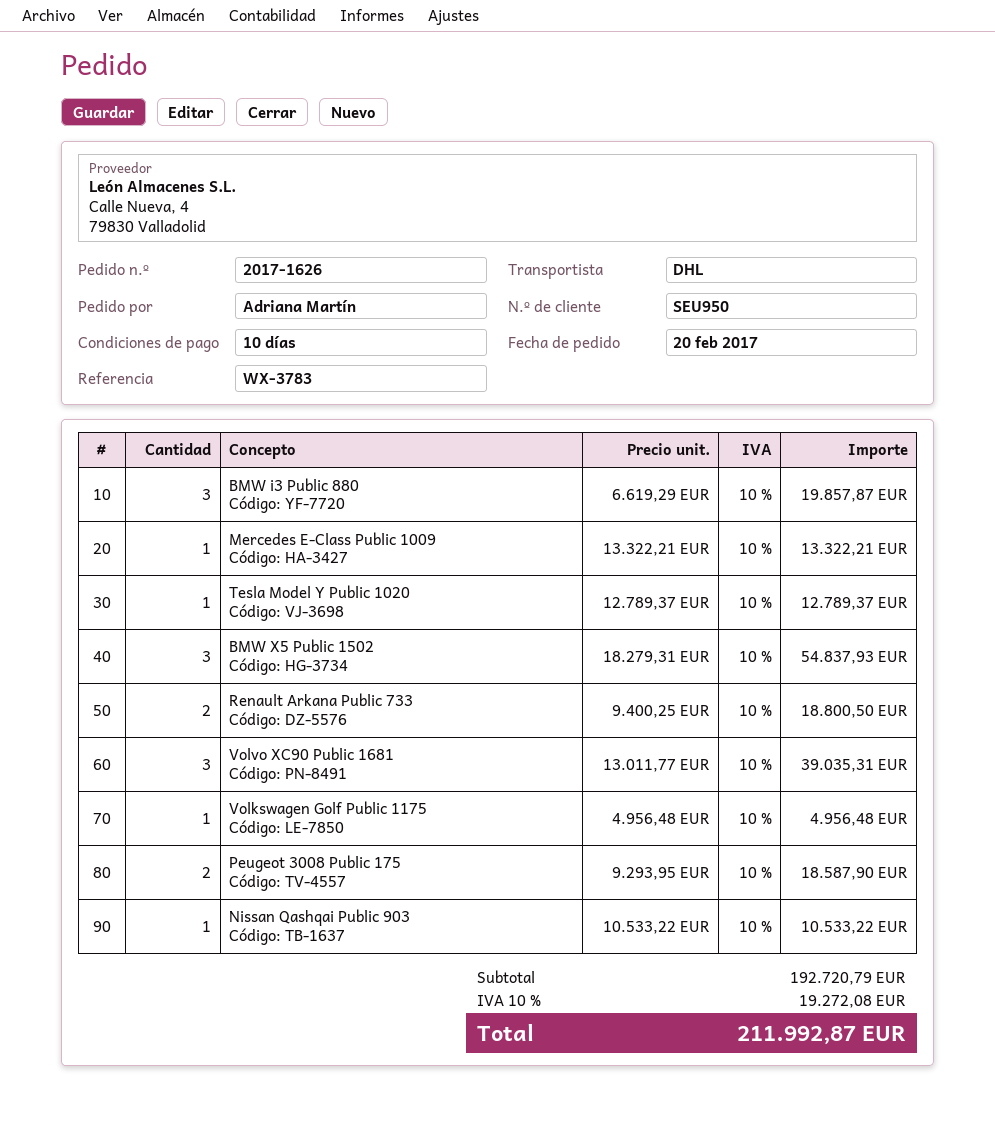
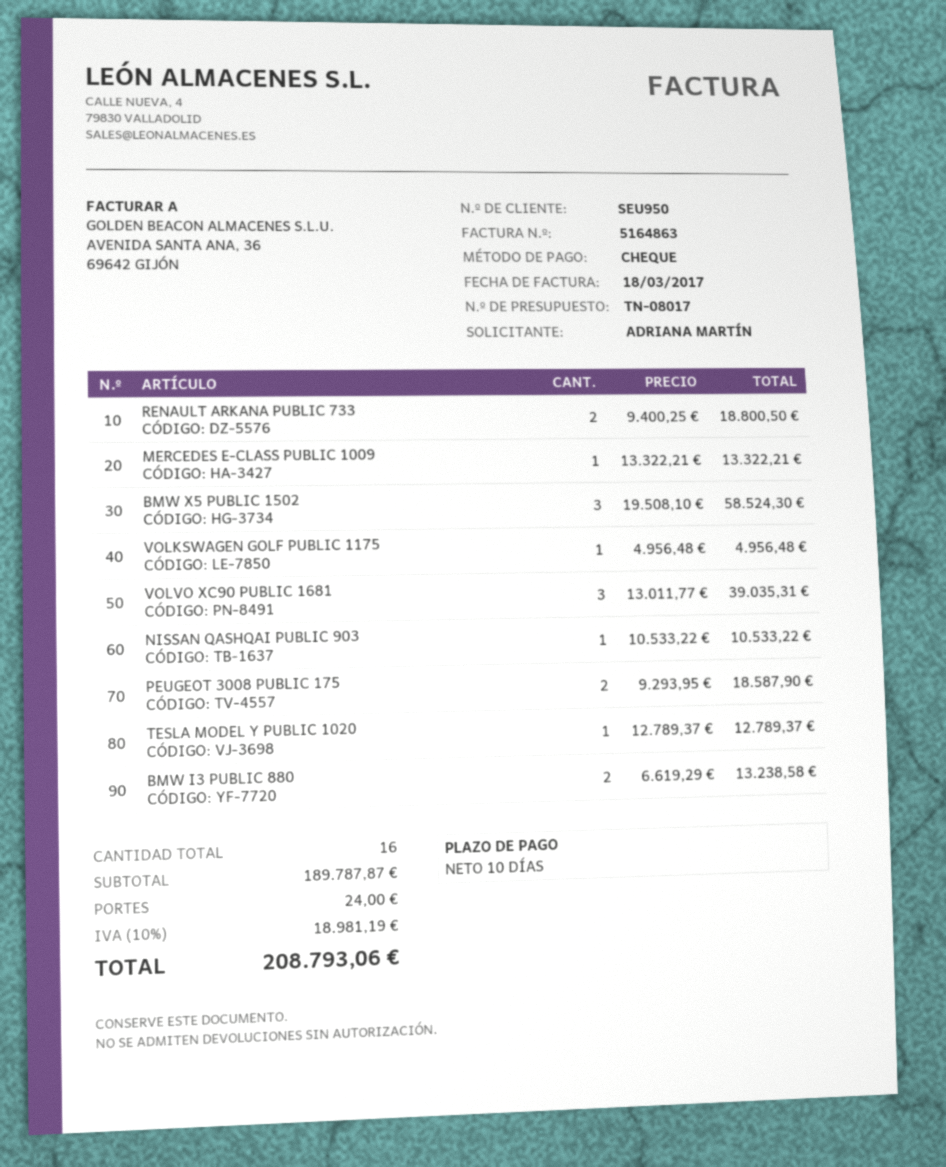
BMW i3 Public 880: 3 x 6619.29 = 19857.87 -> 2 x 6619.29 = 13238.58
BMW X5 Public 1502: 3 x 18279.31 = 54837.93 -> 3 x 19508.10 = 58524.30
subtotal: 192720.79 -> 189787.87
shipping: none -> 24.00
tax: 10% = 19272.08 -> 10% = 18981.19
total: 211992.87 -> 208793.06

